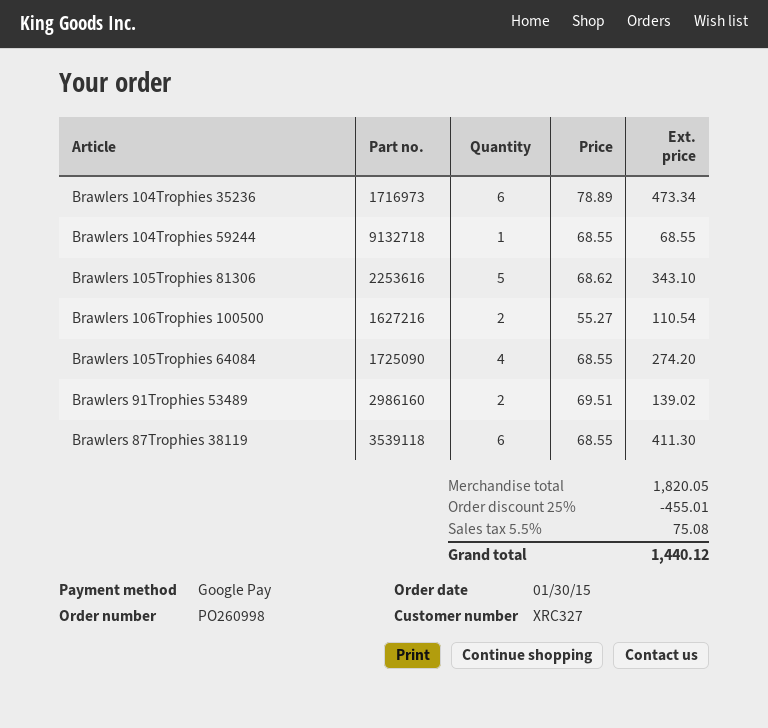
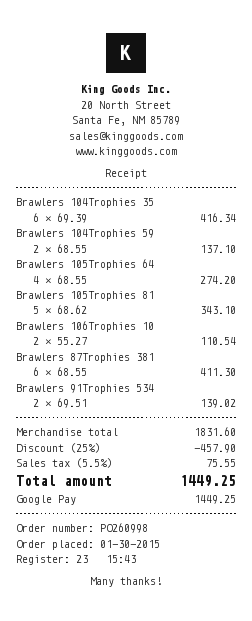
Brawlers 104Trophies 35236: 6 x 78.89 = 473.34 -> 6 x 69.39 = 416.34
Brawlers 104Trophies 59244: 1 x 68.55 = 68.55 -> 2 x 68.55 = 137.10
subtotal: 1820.05 -> 1831.60
discount: 25% = 455.01 -> 25% = 457.90
tax: 5.5% = 75.08 -> 5.5% = 75.55
total: 1440.12 -> 1449.25

